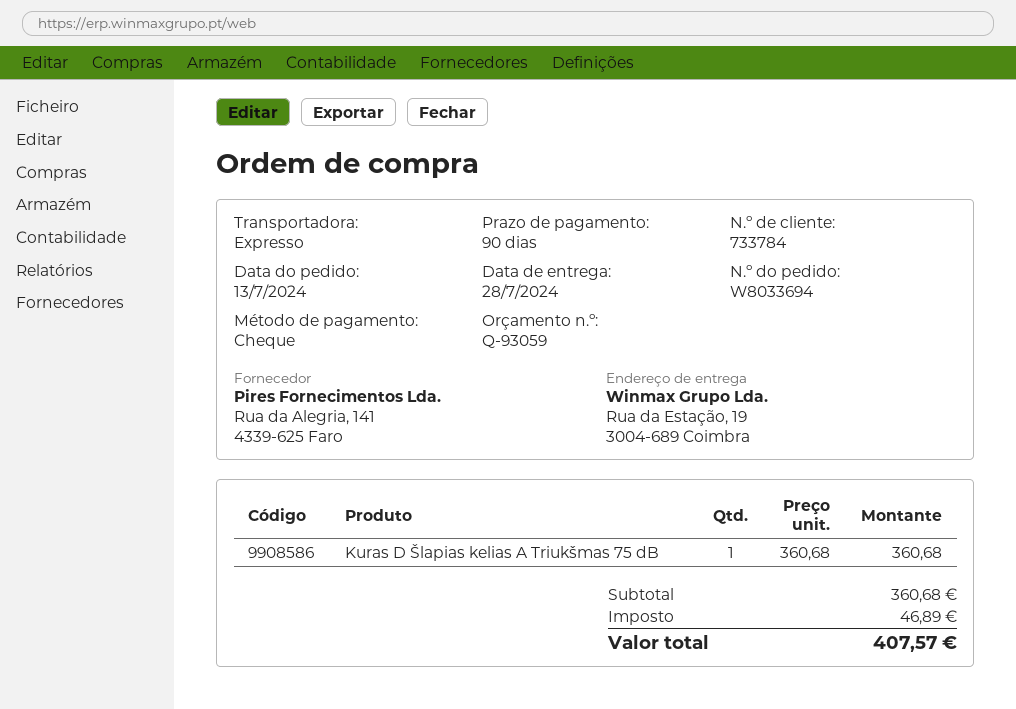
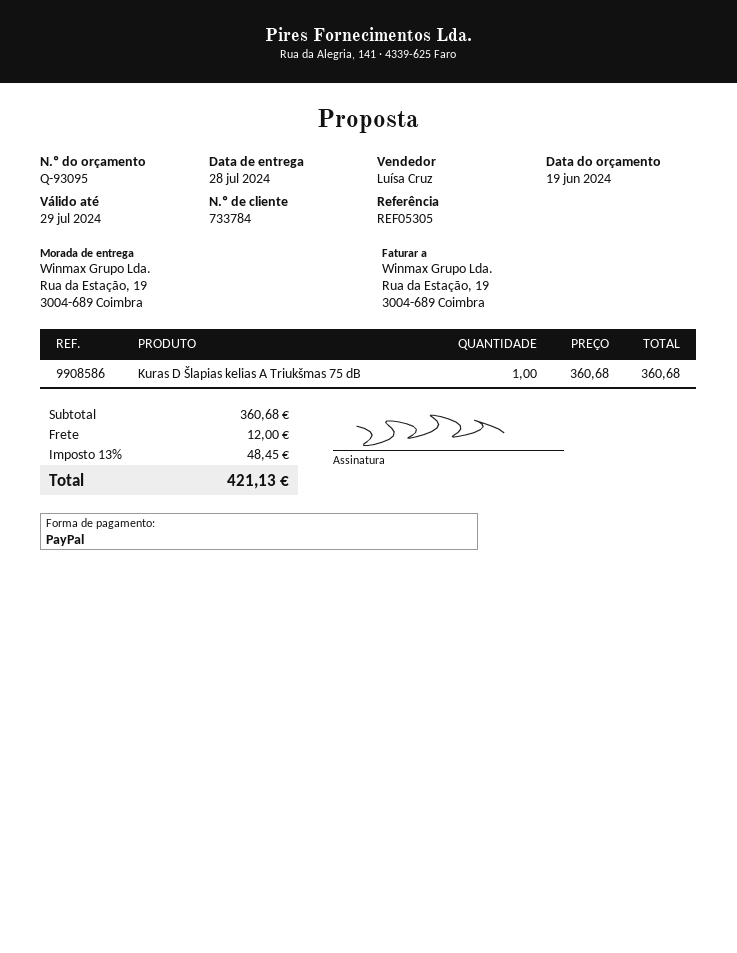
quote number: Q-93059 -> Q-93095
payment method: cheque -> PayPal
shipping: none -> 12.00
tax: 46.89 -> 48.45
total: 407.57 -> 421.13

